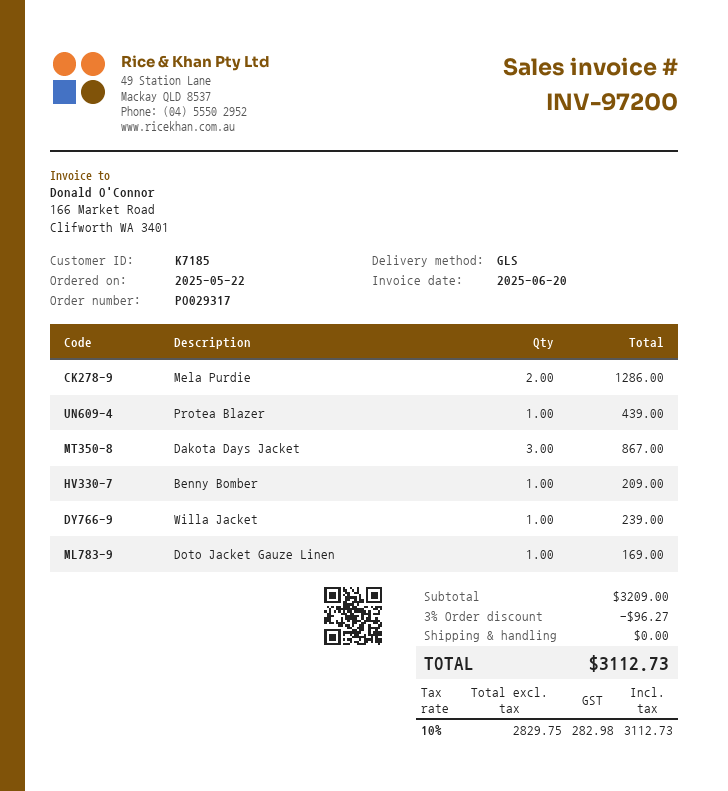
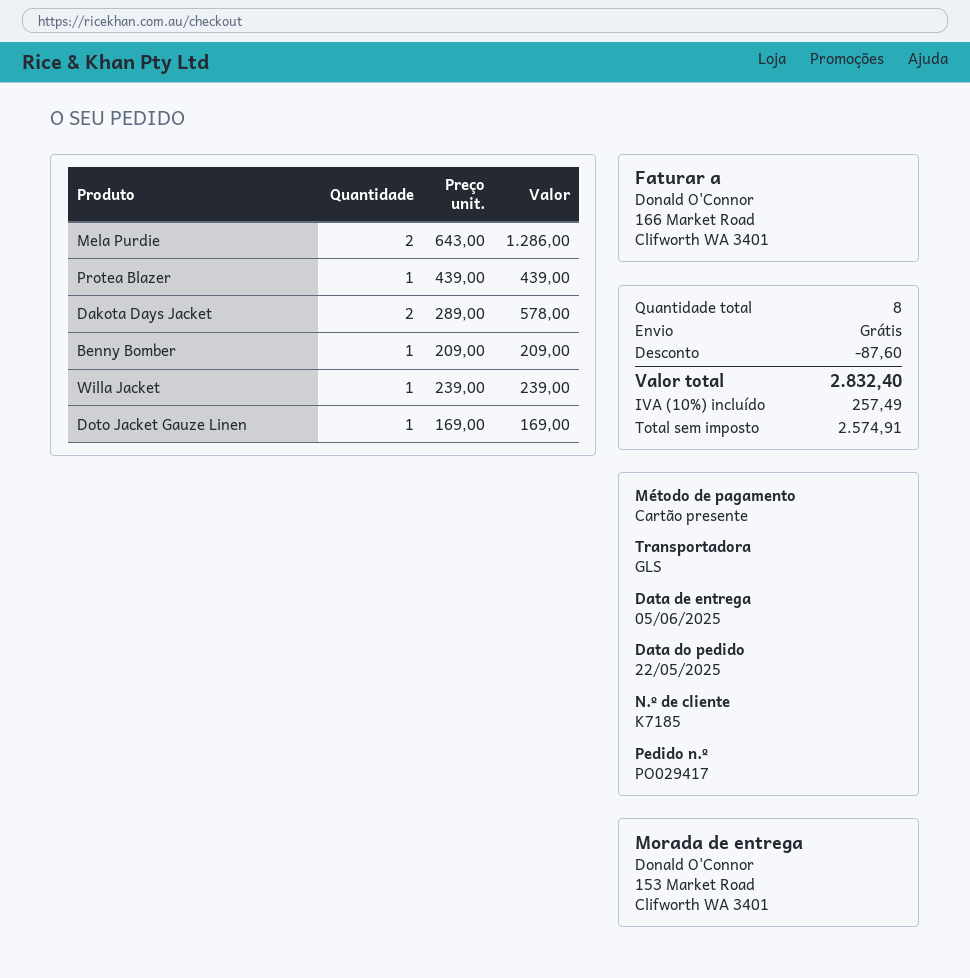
order number: PO029317 -> PO029417
Dakota Days Jacket: 3 for 867.00 -> 2 for 578.00
discount: 96.27 -> 87.60
net: 2829.75 -> 2574.91
tax: 10% = 282.98 -> 10% = 257.49
total: 3112.73 -> 2832.40

